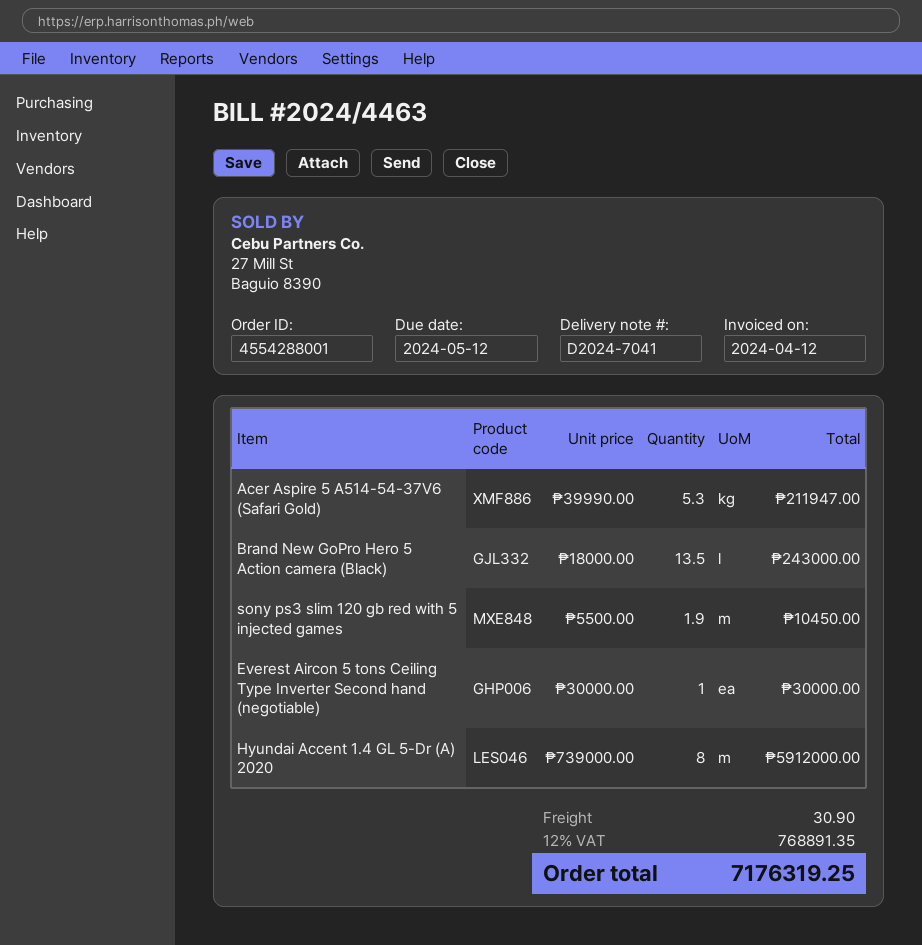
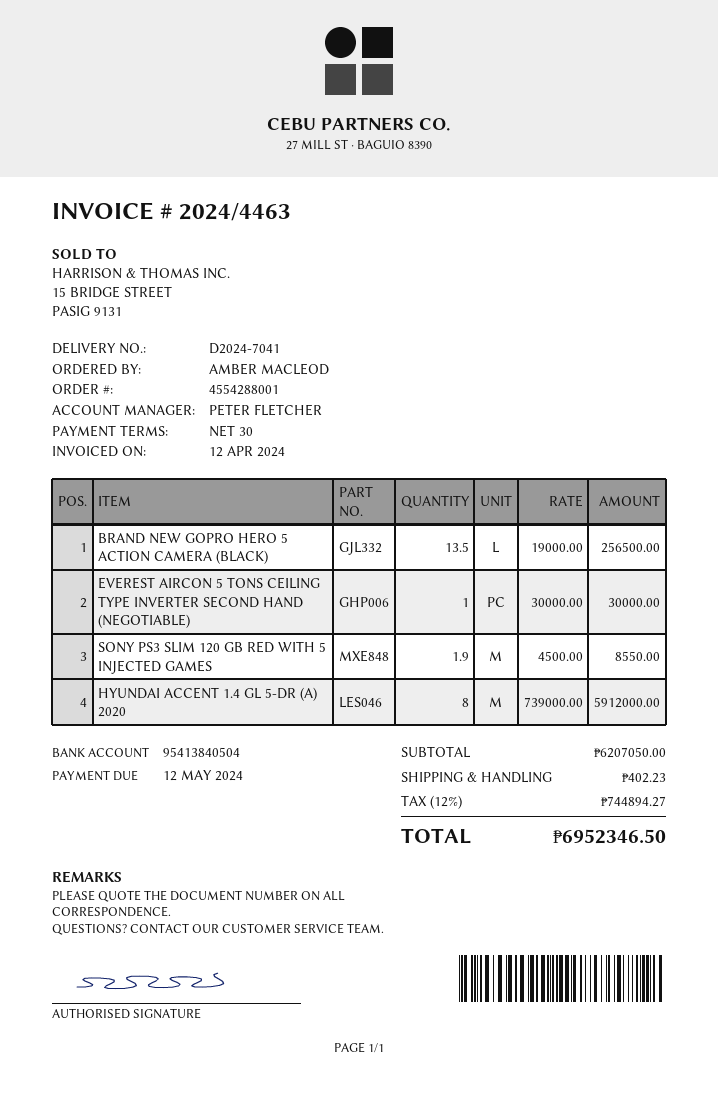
Acer Aspire 5 A514-54-37V6 (Safari Gold): 5.3 x 39990.00 = 211947.00 -> none
Brand New GoPro Hero 5 Action camera (Black): 13.5 x 18000.00 = 243000.00 -> 13.5 x 19000.00 = 256500.00
sony ps3 slim 120 gb red with 5 injected games: 1.9 x 5500.00 = 10450.00 -> 1.9 x 4500.00 = 8550.00
shipping: 30.90 -> 402.23
tax: 12% = 768891.35 -> 12% = 744894.27
total: 7176319.25 -> 6952346.50

